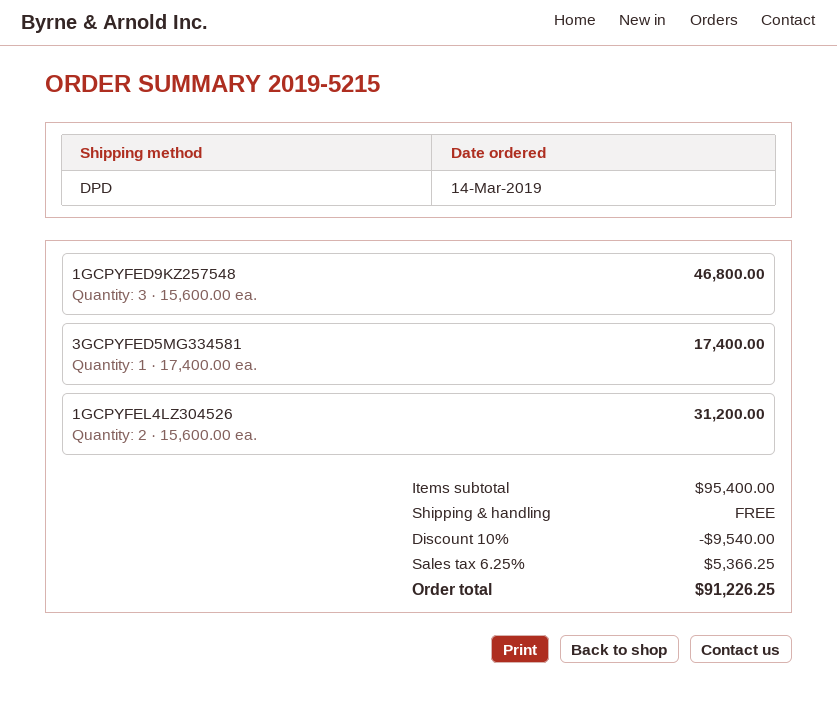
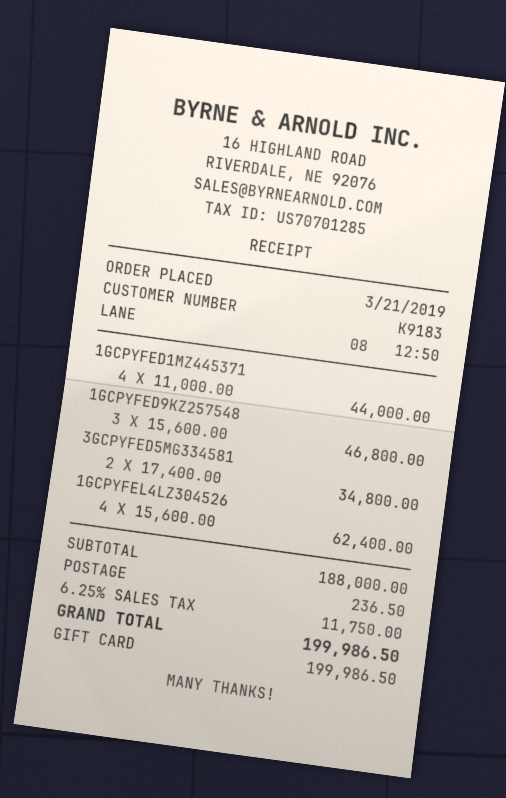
order date: 2019-03-14 -> 2019-03-21
3GCPYFED5MG334581: 1 x 17400.00 = 17400.00 -> 2 x 17400.00 = 34800.00
1GCPYFEL4LZ304526: 2 x 15600.00 = 31200.00 -> 4 x 15600.00 = 62400.00
1GCPYFED1MZ445371: none -> 4 x 11000.00 = 44000.00
subtotal: 95400.00 -> 188000.00
discount: 10% = 9540.00 -> none
shipping: 0.00 -> 236.50
tax: 6.25% = 5366.25 -> 6.25% = 11750.00
total: 91226.25 -> 199986.50

